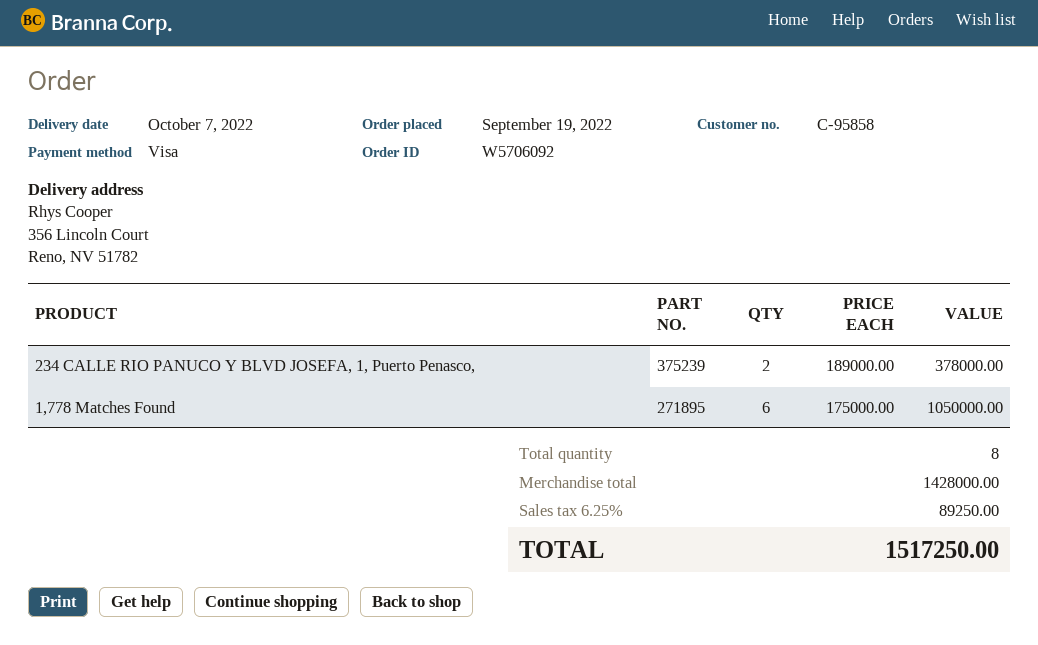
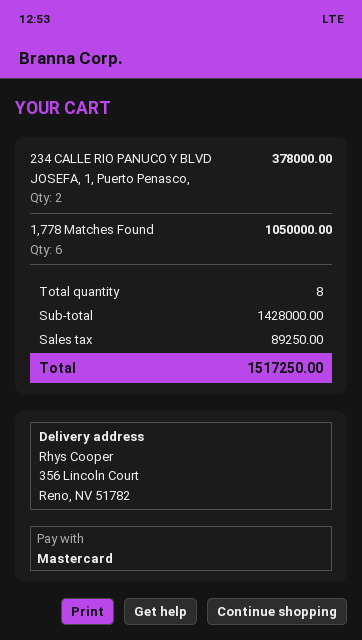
payment method: Visa -> Mastercard

